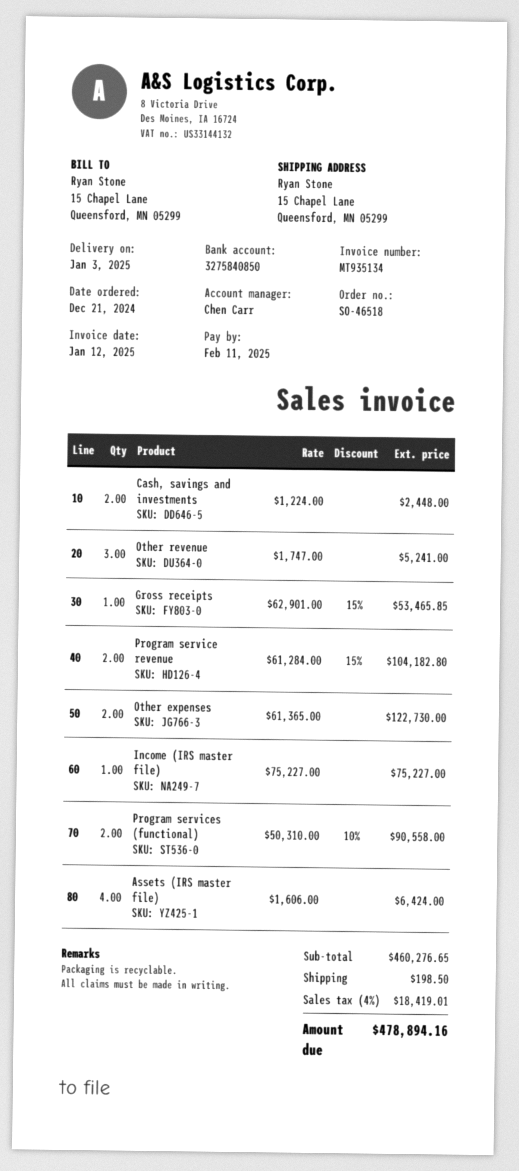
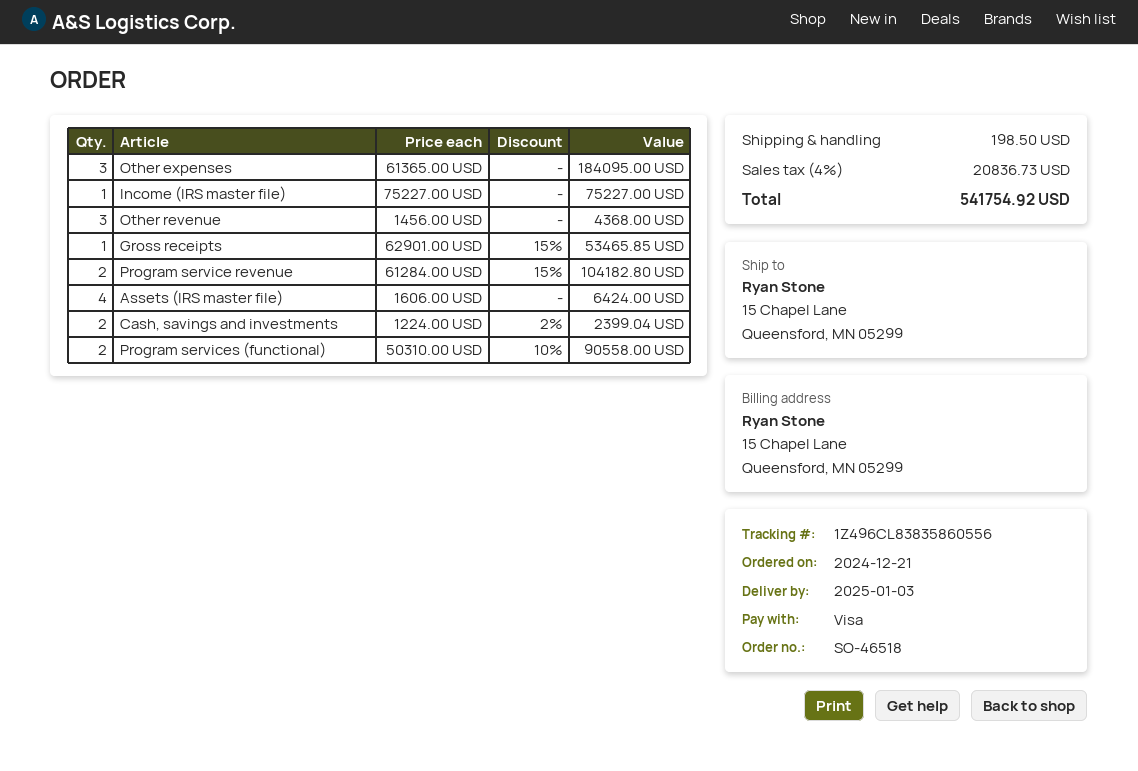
Cash, savings and investments: 2 x 1224.00 = 2448.00 -> 2 x 1224.00 - 2% = 2399.04
Other revenue: 3 x 1747.00 = 5241.00 -> 3 x 1456.00 = 4368.00
Other expenses: 2 x 61365.00 = 122730.00 -> 3 x 61365.00 = 184095.00
tax: 4% = 18419.01 -> 4% = 20836.73
total: 478894.16 -> 541754.92

